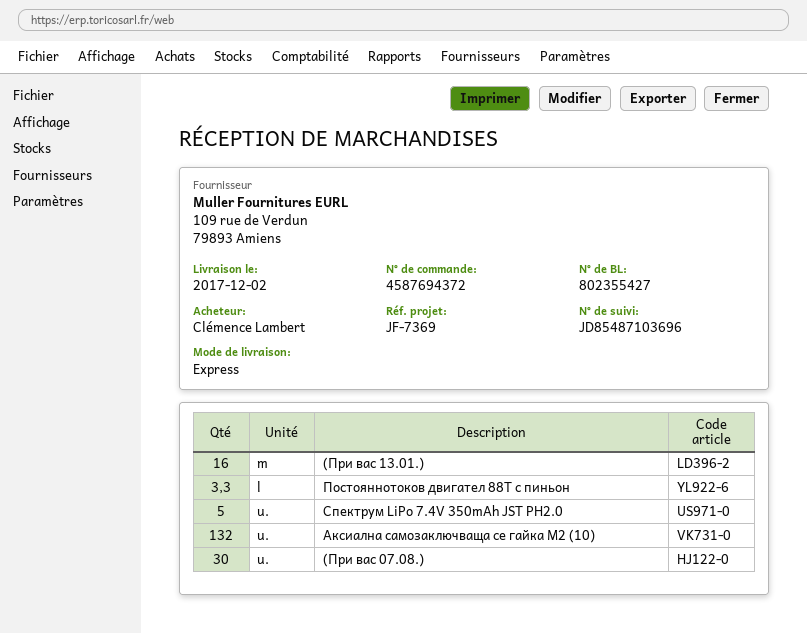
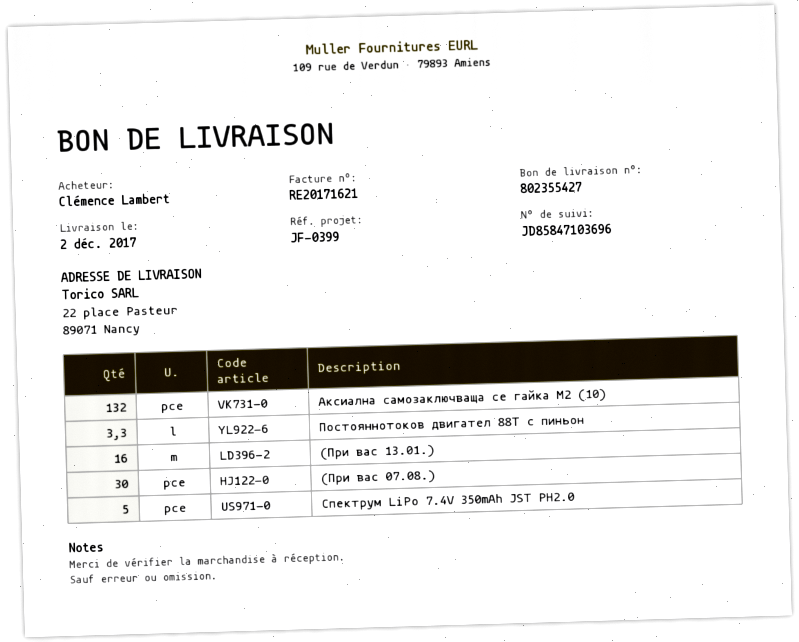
reference: JF-7369 -> JF-0399
tracking number: JD85487103696 -> JD85847103696

